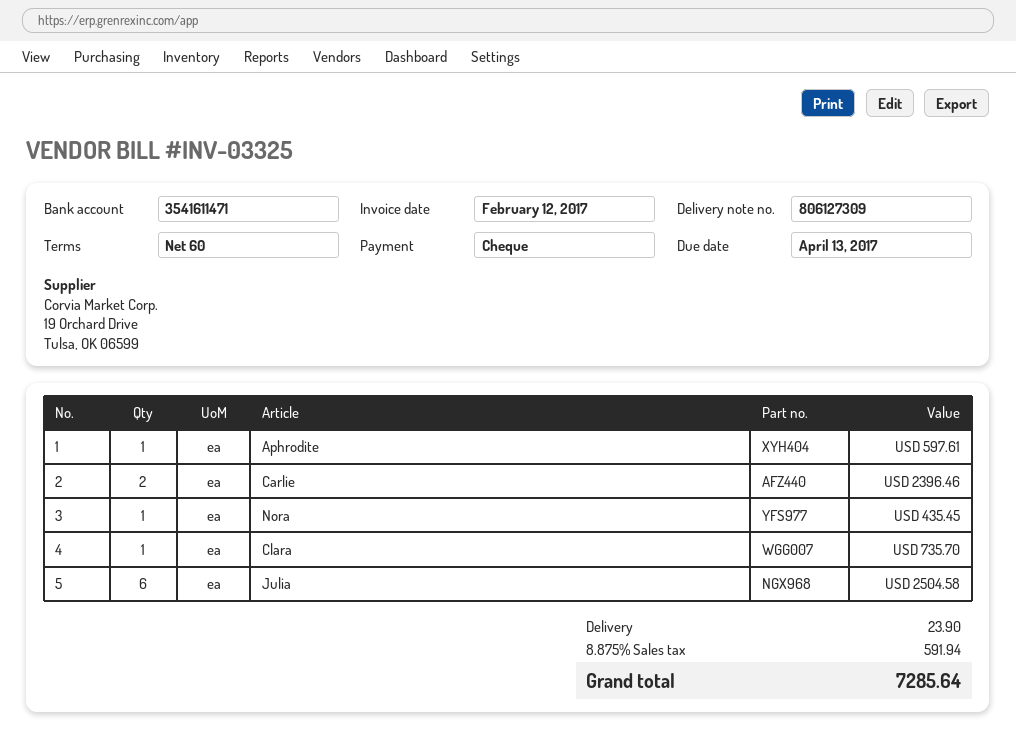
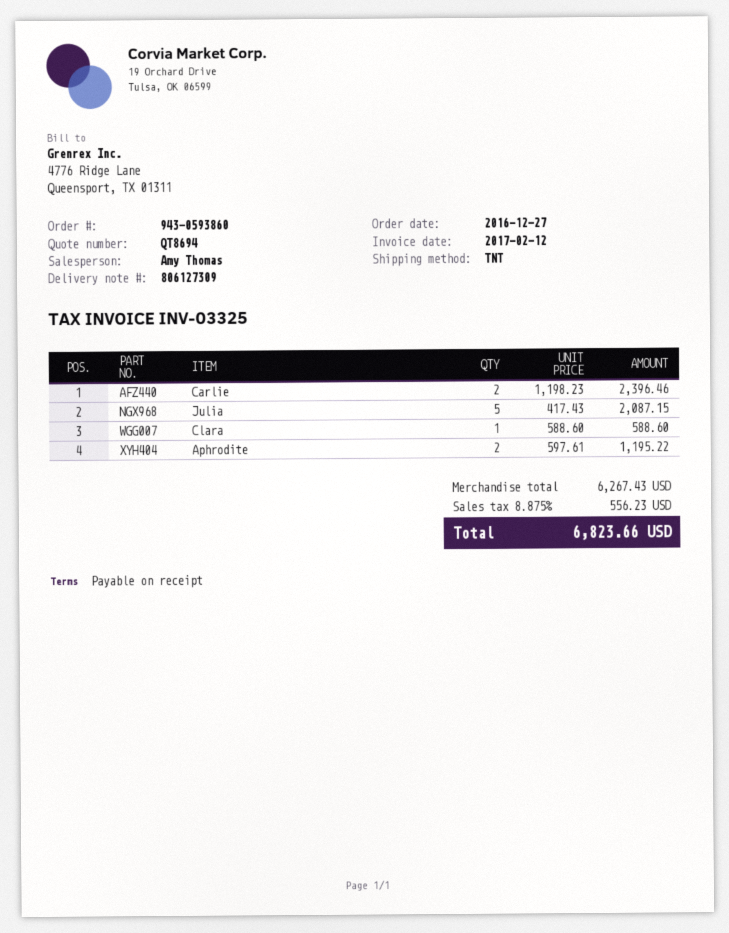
payment terms: 60 days -> on receipt
Aphrodite: 1 for 597.61 -> 2 for 1195.22
Nora: 1 for 435.45 -> none
Clara: 1 for 735.70 -> 1 for 588.60
Julia: 6 for 2504.58 -> 5 for 2087.15
shipping: 23.90 -> none
tax: 8.875% = 591.94 -> 8.875% = 556.23
total: 7285.64 -> 6823.66

